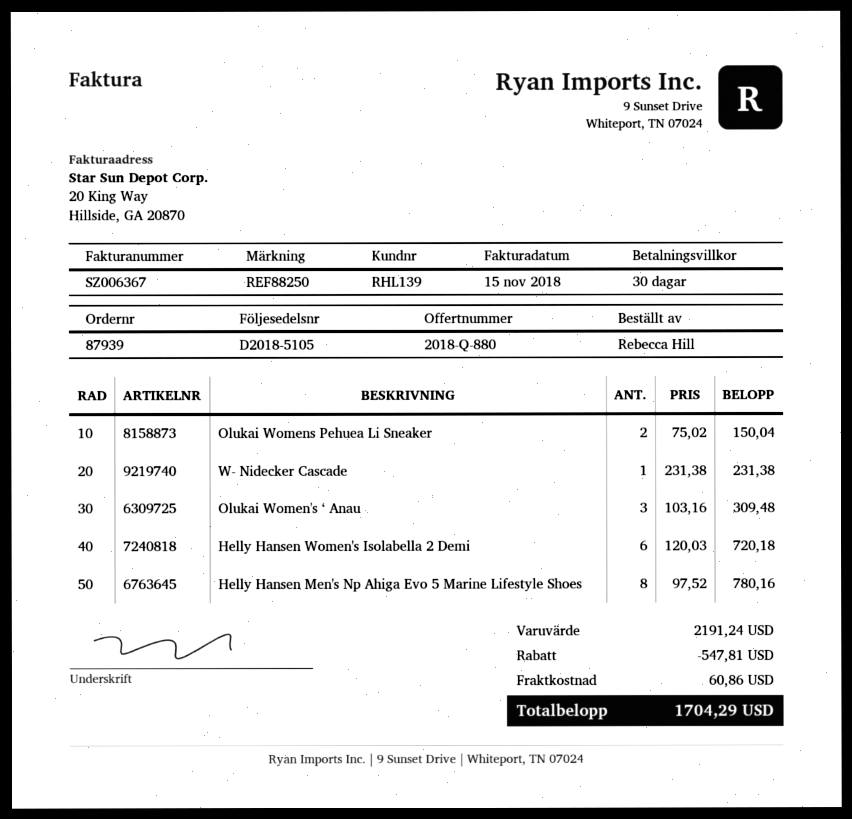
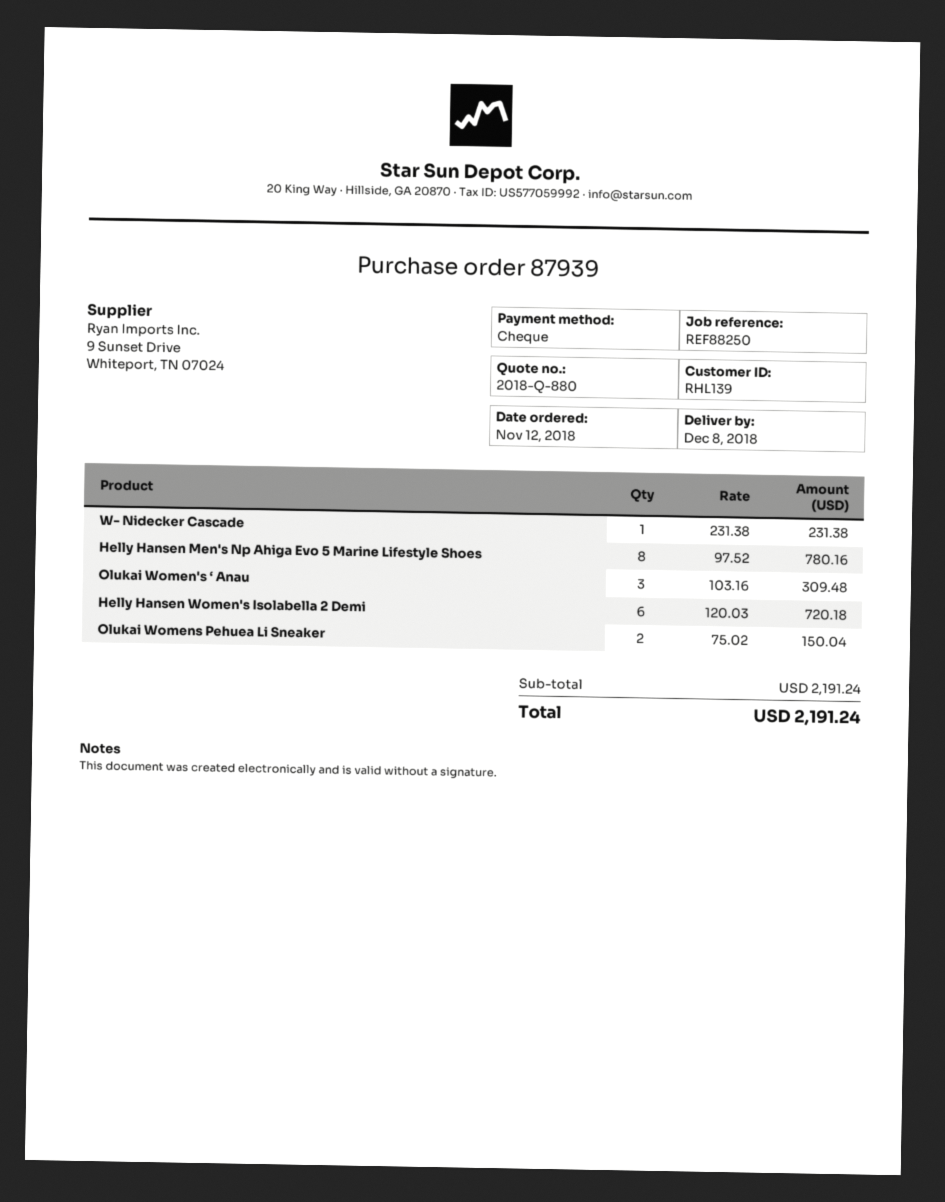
discount: 547.81 -> none
shipping: 60.86 -> none
total: 1704.29 -> 2191.24

